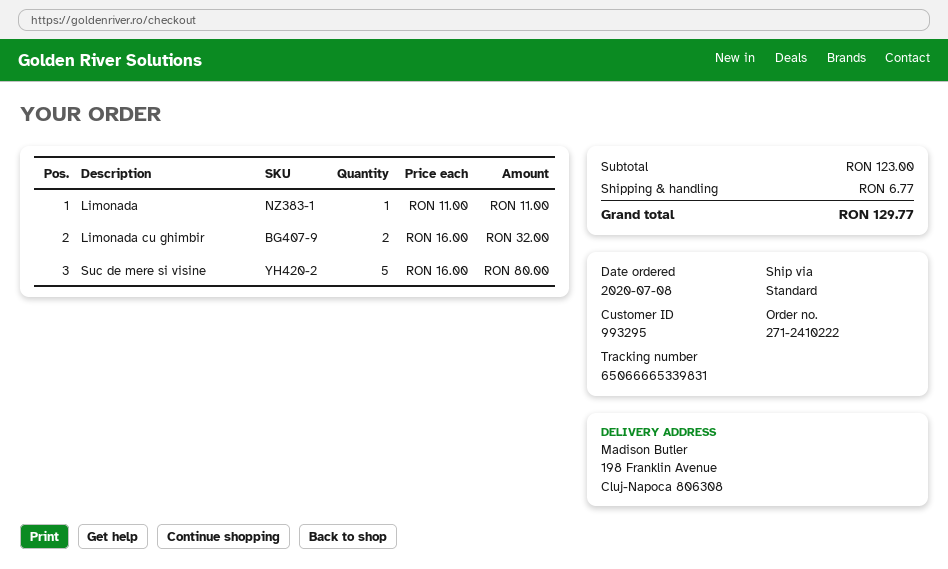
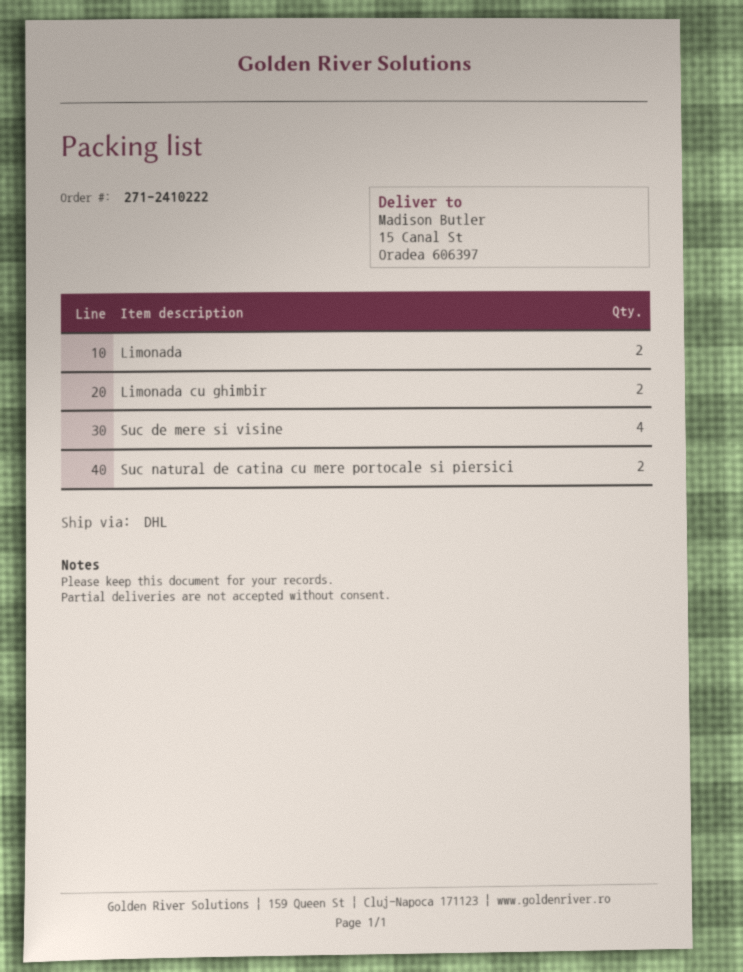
shipping method: standard -> DHL
ship to: 198 Franklin Avenue, Cluj-Napoca 806308 -> 15 Canal St, Oradea 606397
Limonada: 1 -> 2
Suc de mere si visine: 5 -> 4
Suc natural de catina cu mere portocale si piersici: none -> 2

